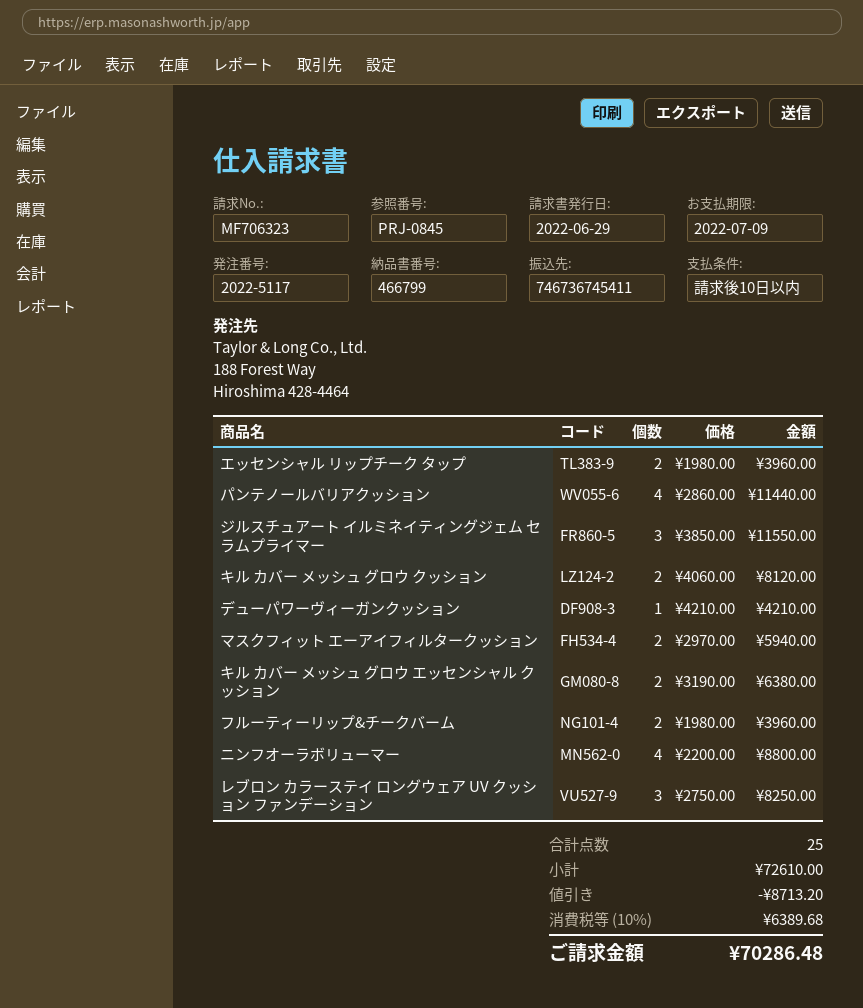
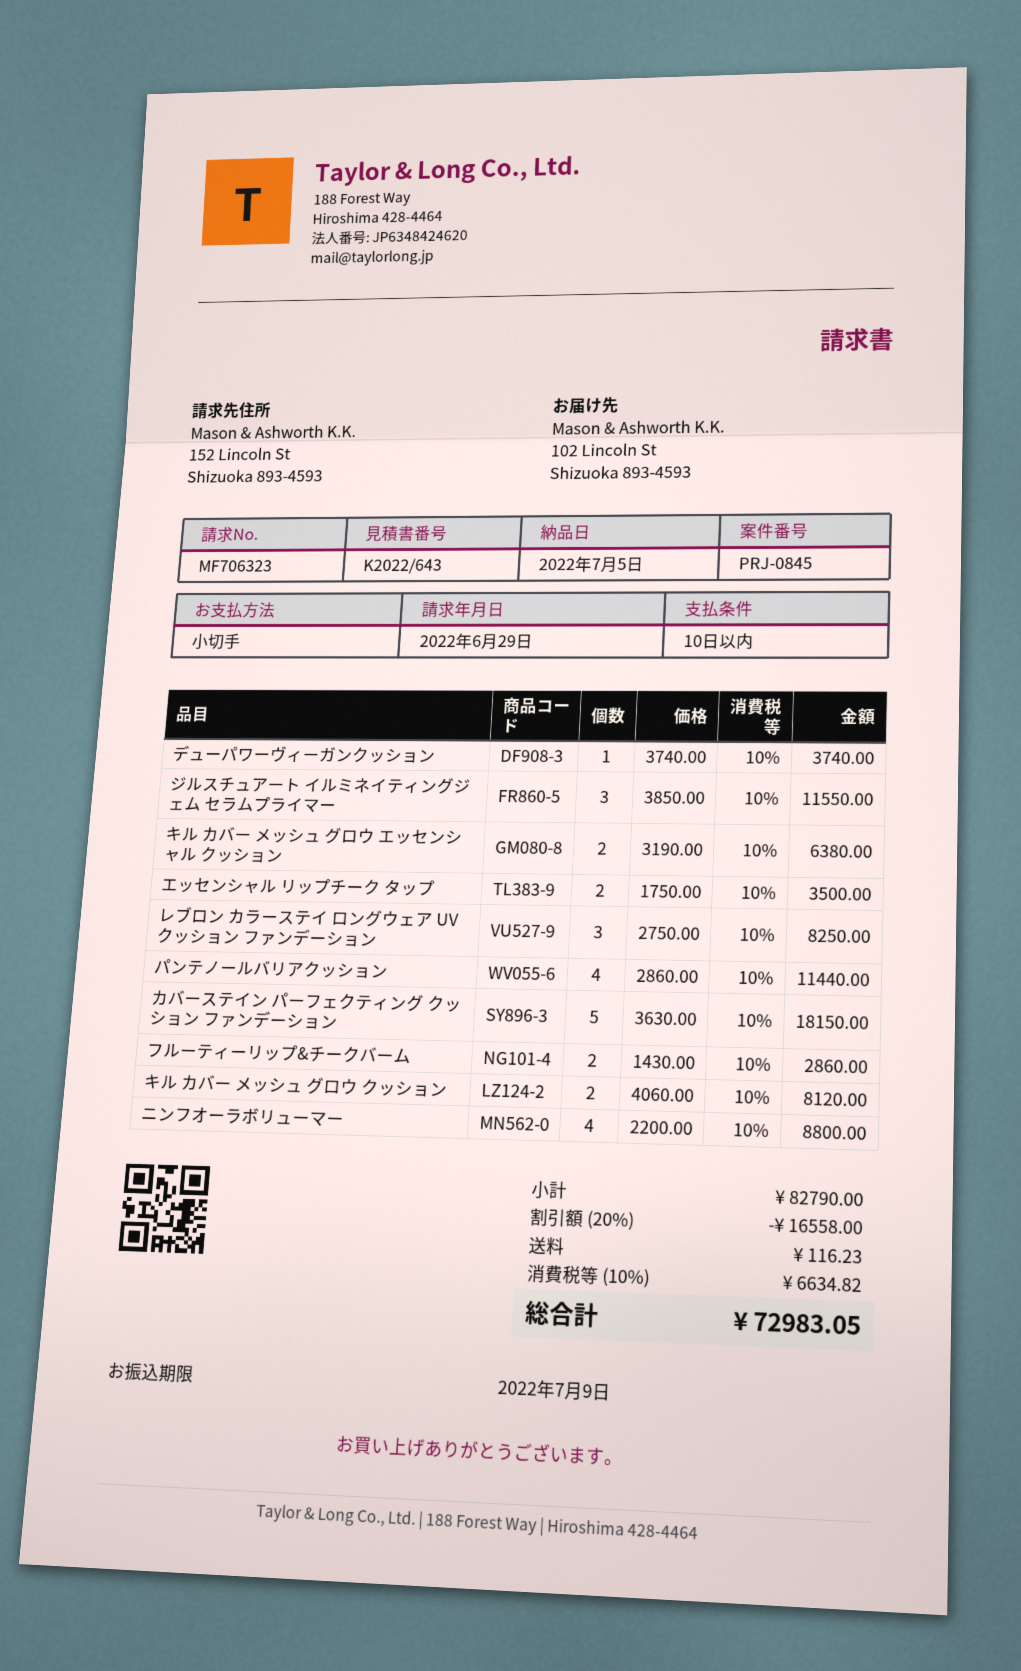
エッセンシャル リップチーク タップ: 2 x 1980.00 = 3960.00 -> 2 x 1750.00 = 3500.00
デューパワーヴィーガンクッション: 1 x 4210.00 = 4210.00 -> 1 x 3740.00 = 3740.00
マスクフィット エーアイフィルタークッション: 2 x 2970.00 = 5940.00 -> none
フルーティーリップ&チークバーム: 2 x 1980.00 = 3960.00 -> 2 x 1430.00 = 2860.00
カバーステイン パーフェクティング クッション ファンデーション: none -> 5 x 3630.00 = 18150.00
subtotal: 72610.00 -> 82790.00
discount: 8713.20 -> 16558.00
shipping: none -> 116.23
tax: 10% = 6389.68 -> 10% = 6634.82
total: 70286.48 -> 72983.05

